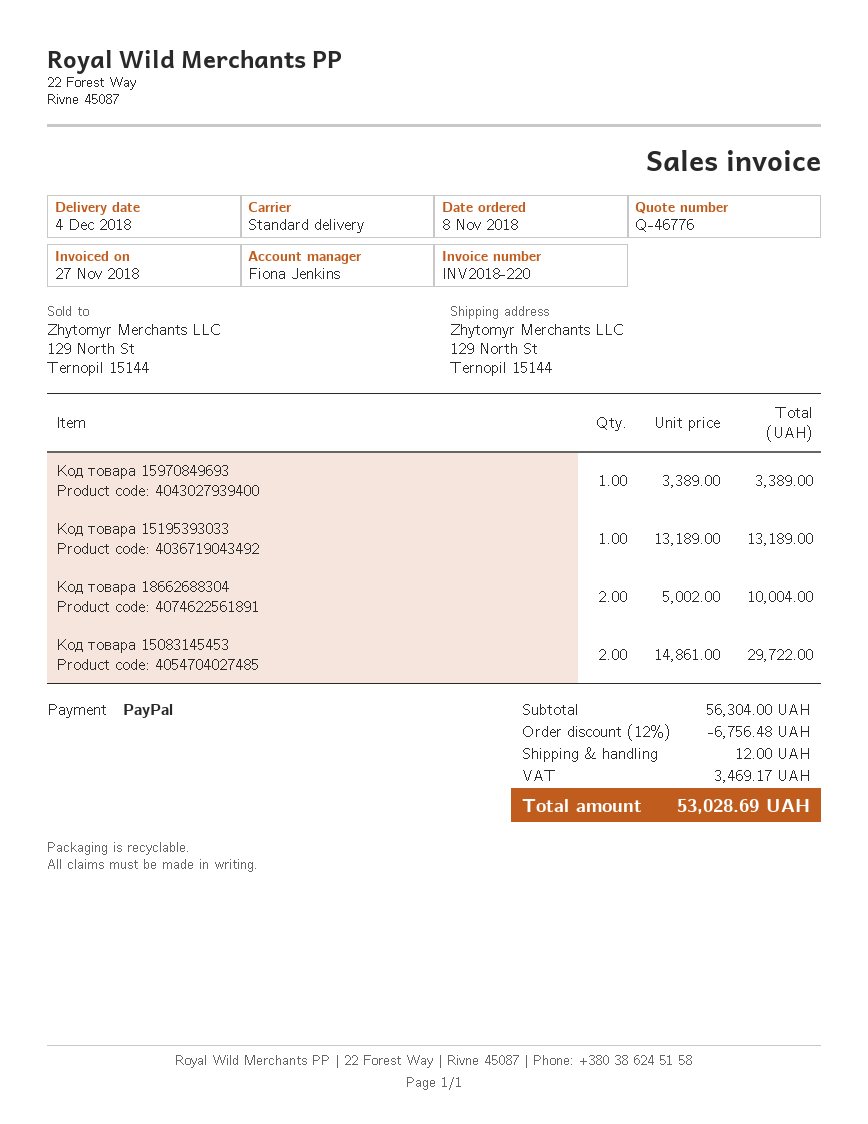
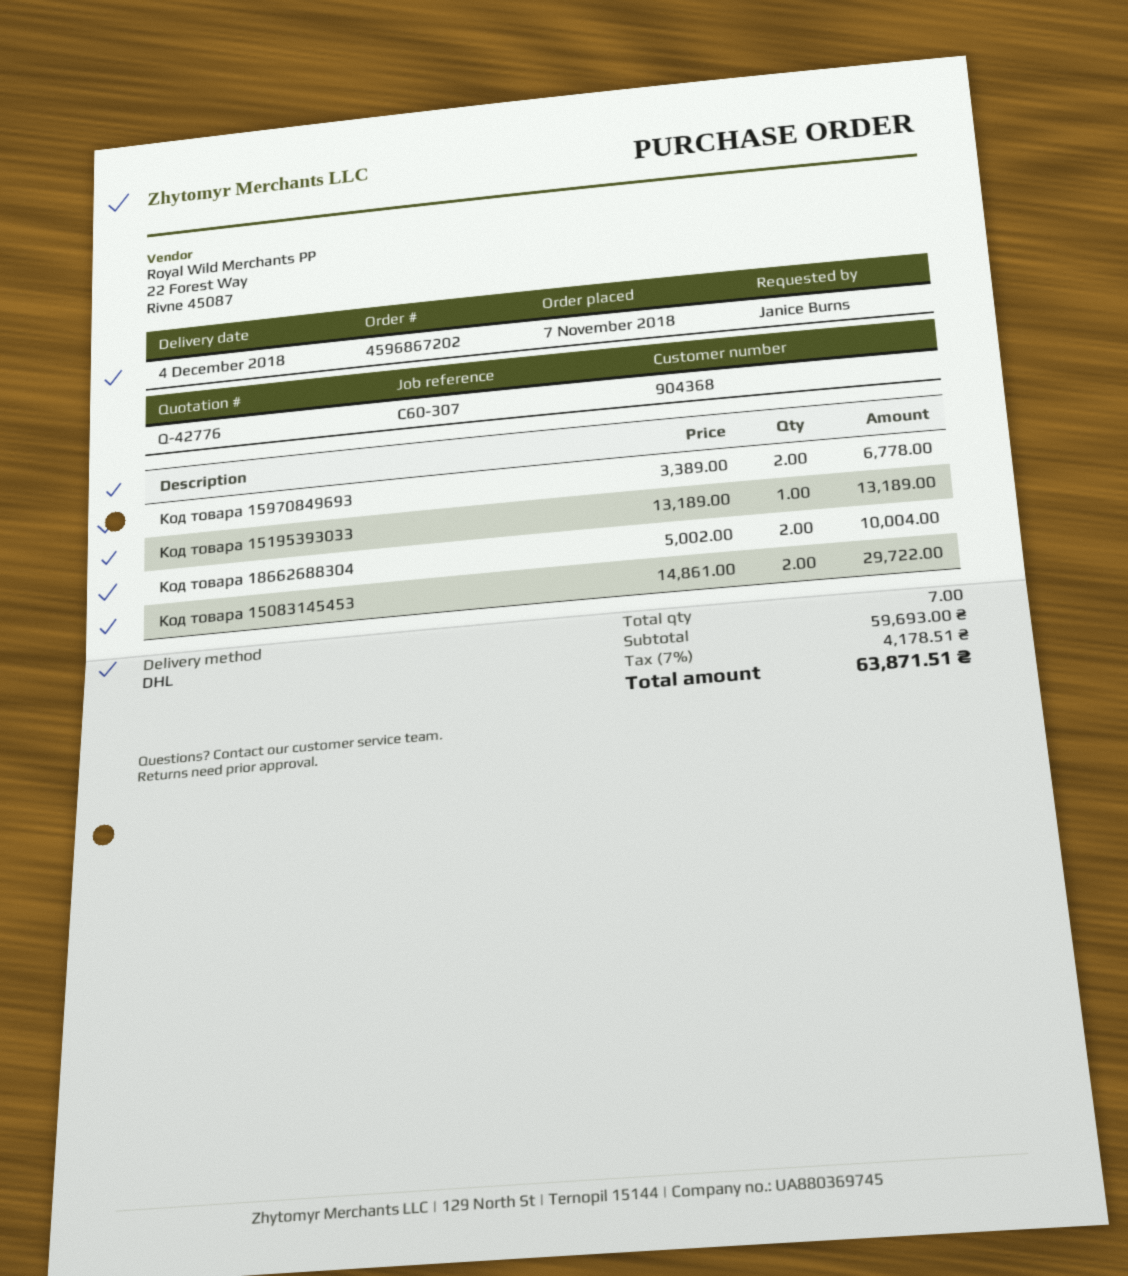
quote number: Q-46776 -> Q-42776
order date: 2018-11-08 -> 2018-11-07
shipping method: standard -> DHL
Код товара 15970849693: 1 x 3389.00 = 3389.00 -> 2 x 3389.00 = 6778.00
subtotal: 56304.00 -> 59693.00
discount: 12% = 6756.48 -> none
shipping: 12.00 -> none
tax: 3469.17 -> 4178.51
total: 53028.69 -> 63871.51

